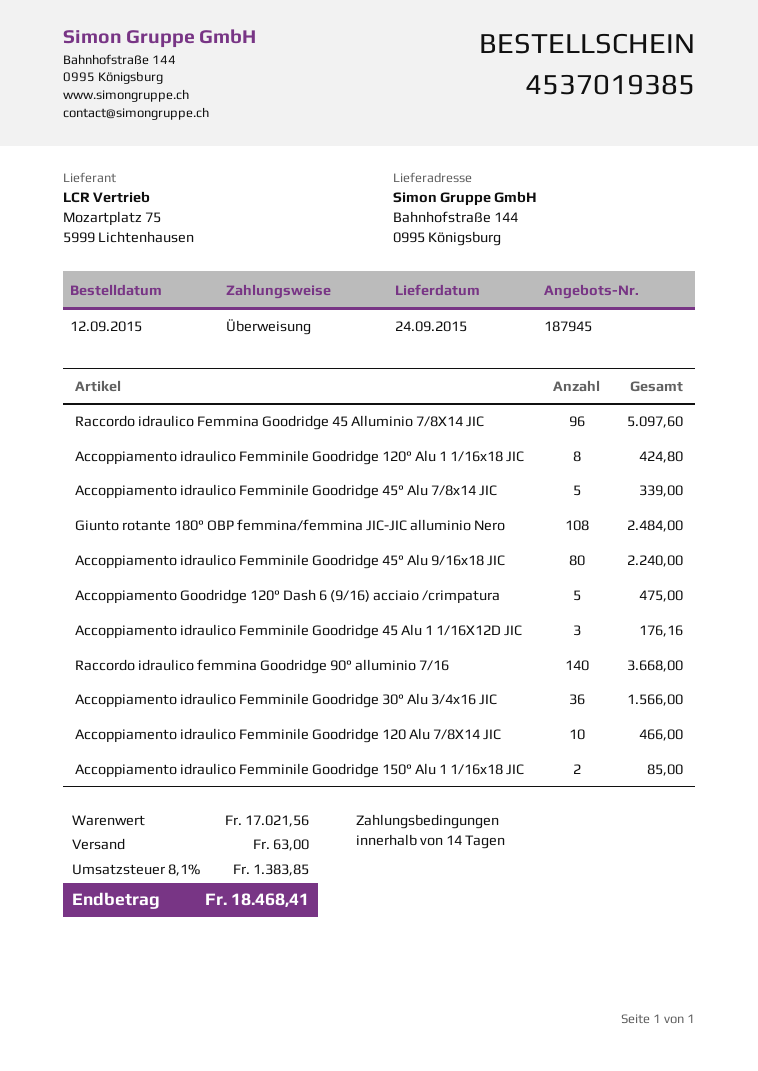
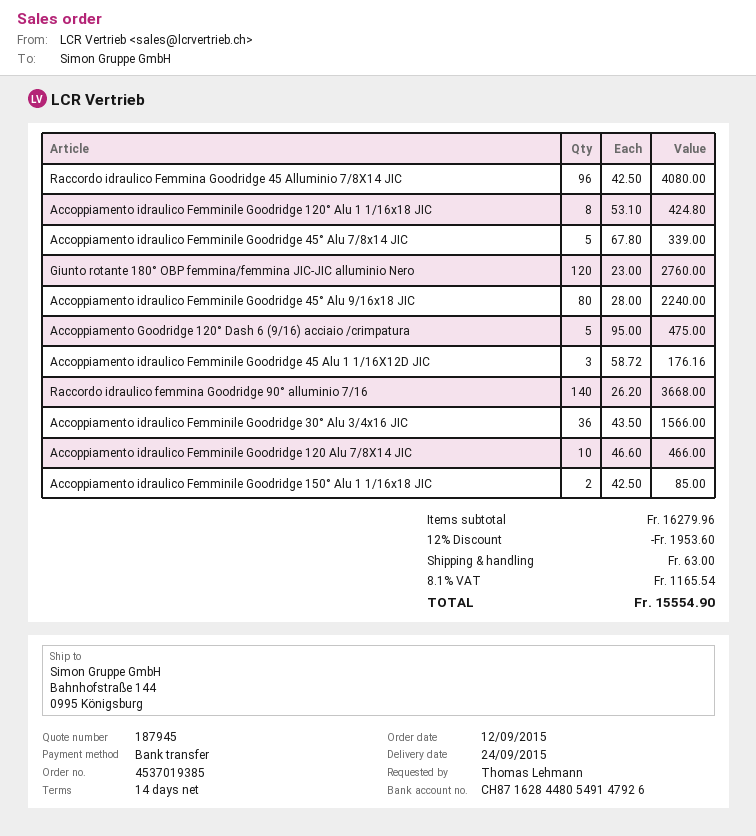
Raccordo idraulico Femmina Goodridge 45 Alluminio 7/8X14 JIC: 96 for 5097.60 -> 96 for 4080.00
Giunto rotante 180° OBP femmina/femmina JIC-JIC alluminio Nero: 108 for 2484.00 -> 120 for 2760.00
subtotal: 17021.56 -> 16279.96
discount: none -> 12% = 1953.60
tax: 8.1% = 1383.85 -> 8.1% = 1165.54
total: 18468.41 -> 15554.90

